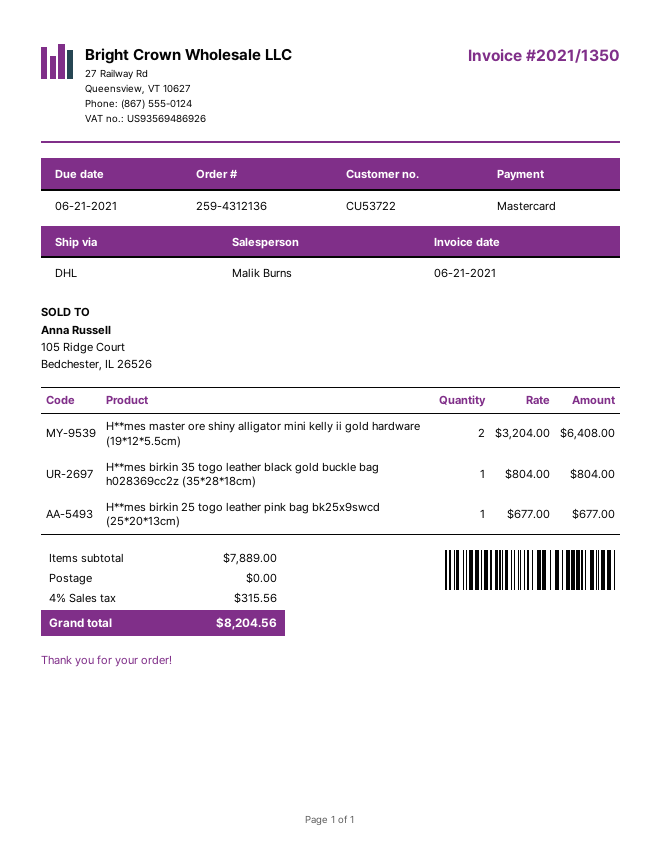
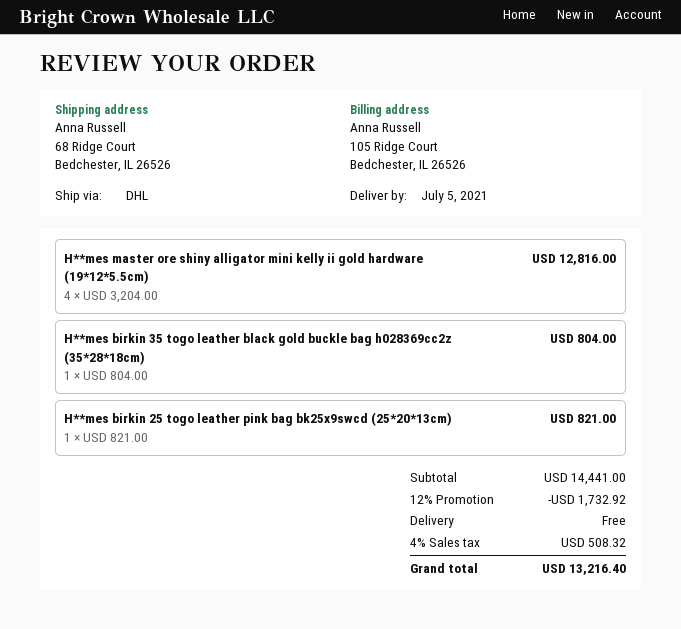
H**mes master ore shiny alligator mini kelly ii gold hardware (19*12*5.5cm): 2 x 3204.00 = 6408.00 -> 4 x 3204.00 = 12816.00
H**mes birkin 25 togo leather pink bag bk25x9swcd (25*20*13cm): 1 x 677.00 = 677.00 -> 1 x 821.00 = 821.00
subtotal: 7889.00 -> 14441.00
discount: none -> 12% = 1732.92
tax: 4% = 315.56 -> 4% = 508.32
total: 8204.56 -> 13216.40

